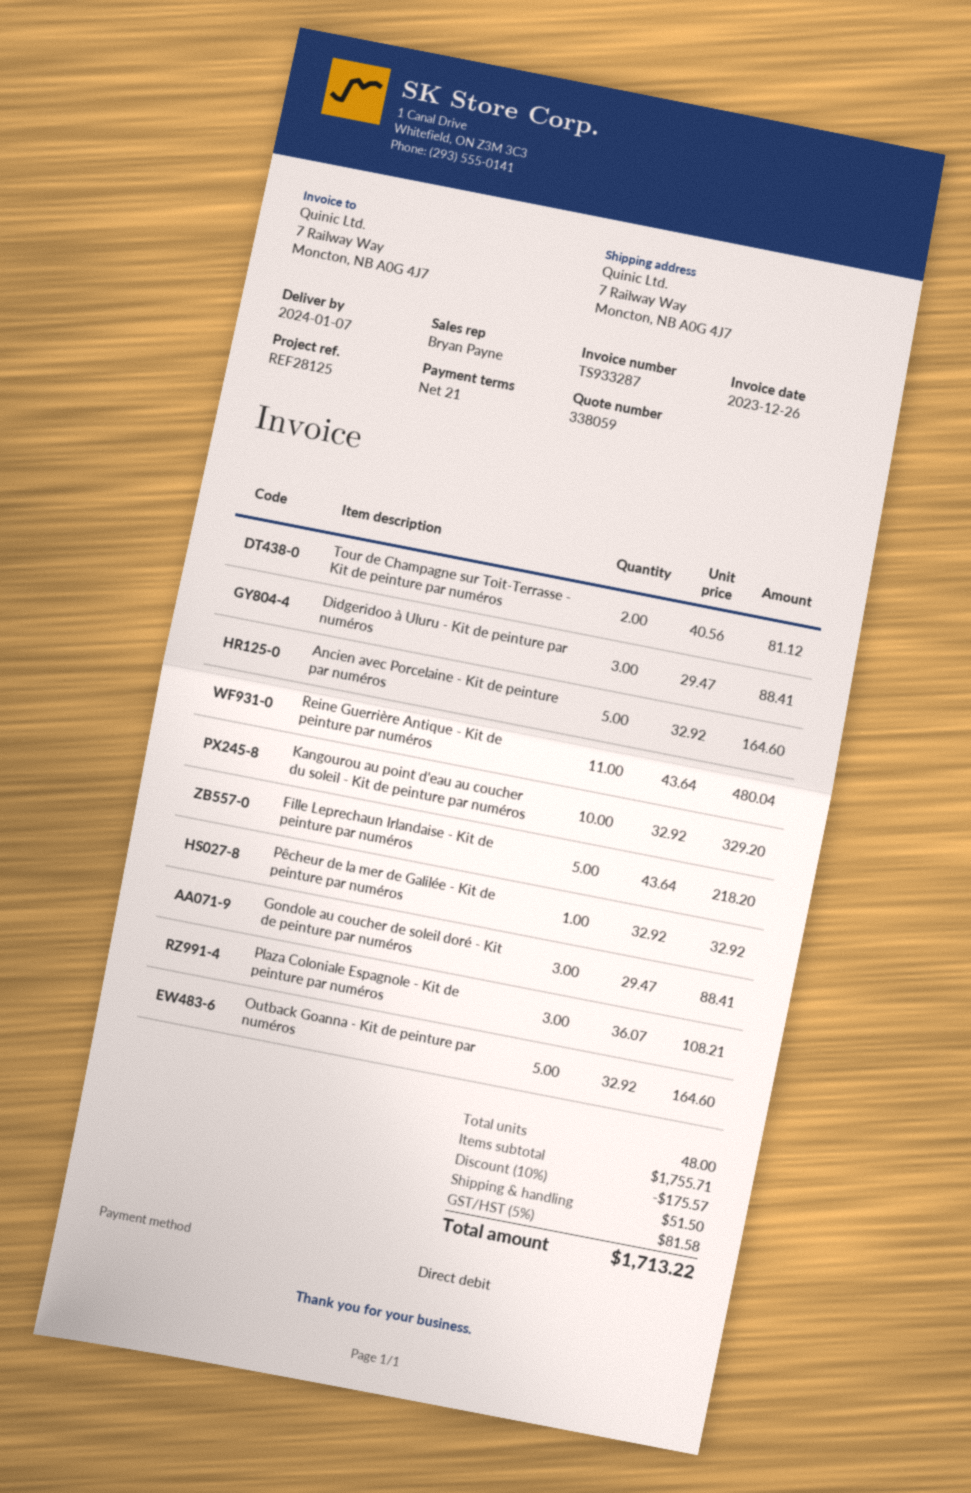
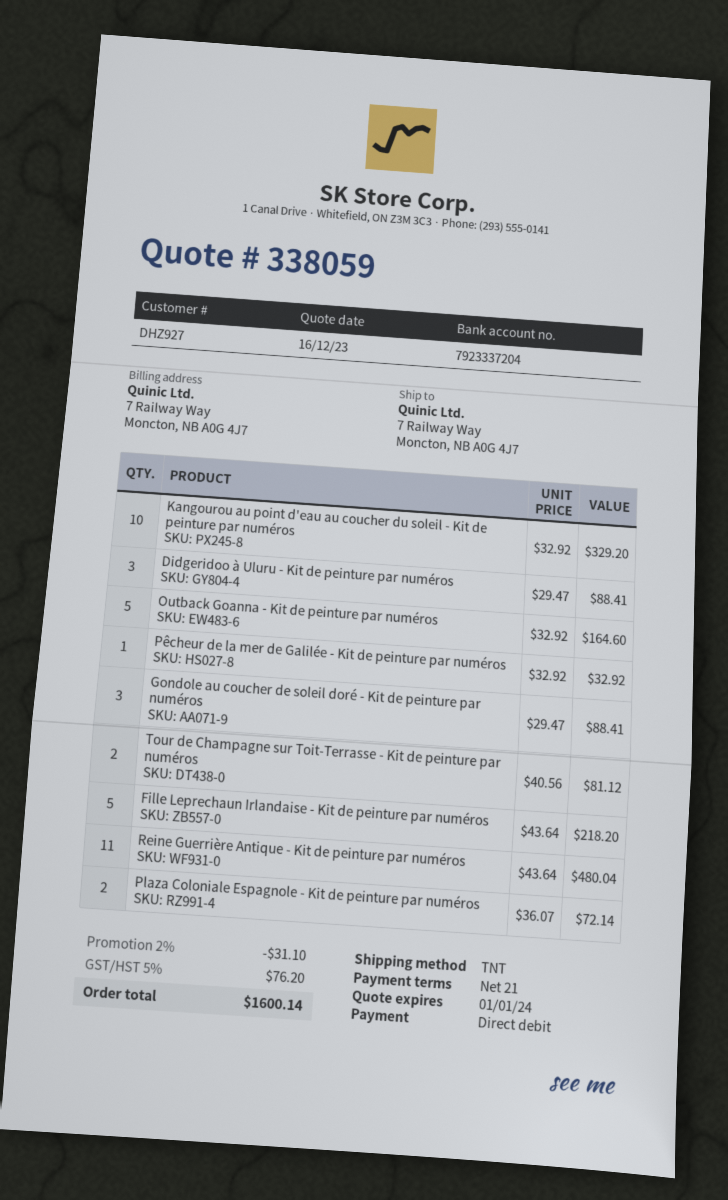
Ancien avec Porcelaine - Kit de peinture par numéros: 5 x 32.92 = 164.60 -> none
Plaza Coloniale Espagnole - Kit de peinture par numéros: 3 x 36.07 = 108.21 -> 2 x 36.07 = 72.14
discount: 10% = 175.57 -> 2% = 31.10
shipping: 51.50 -> none
tax: 5% = 81.58 -> 5% = 76.20
total: 1713.22 -> 1600.14

